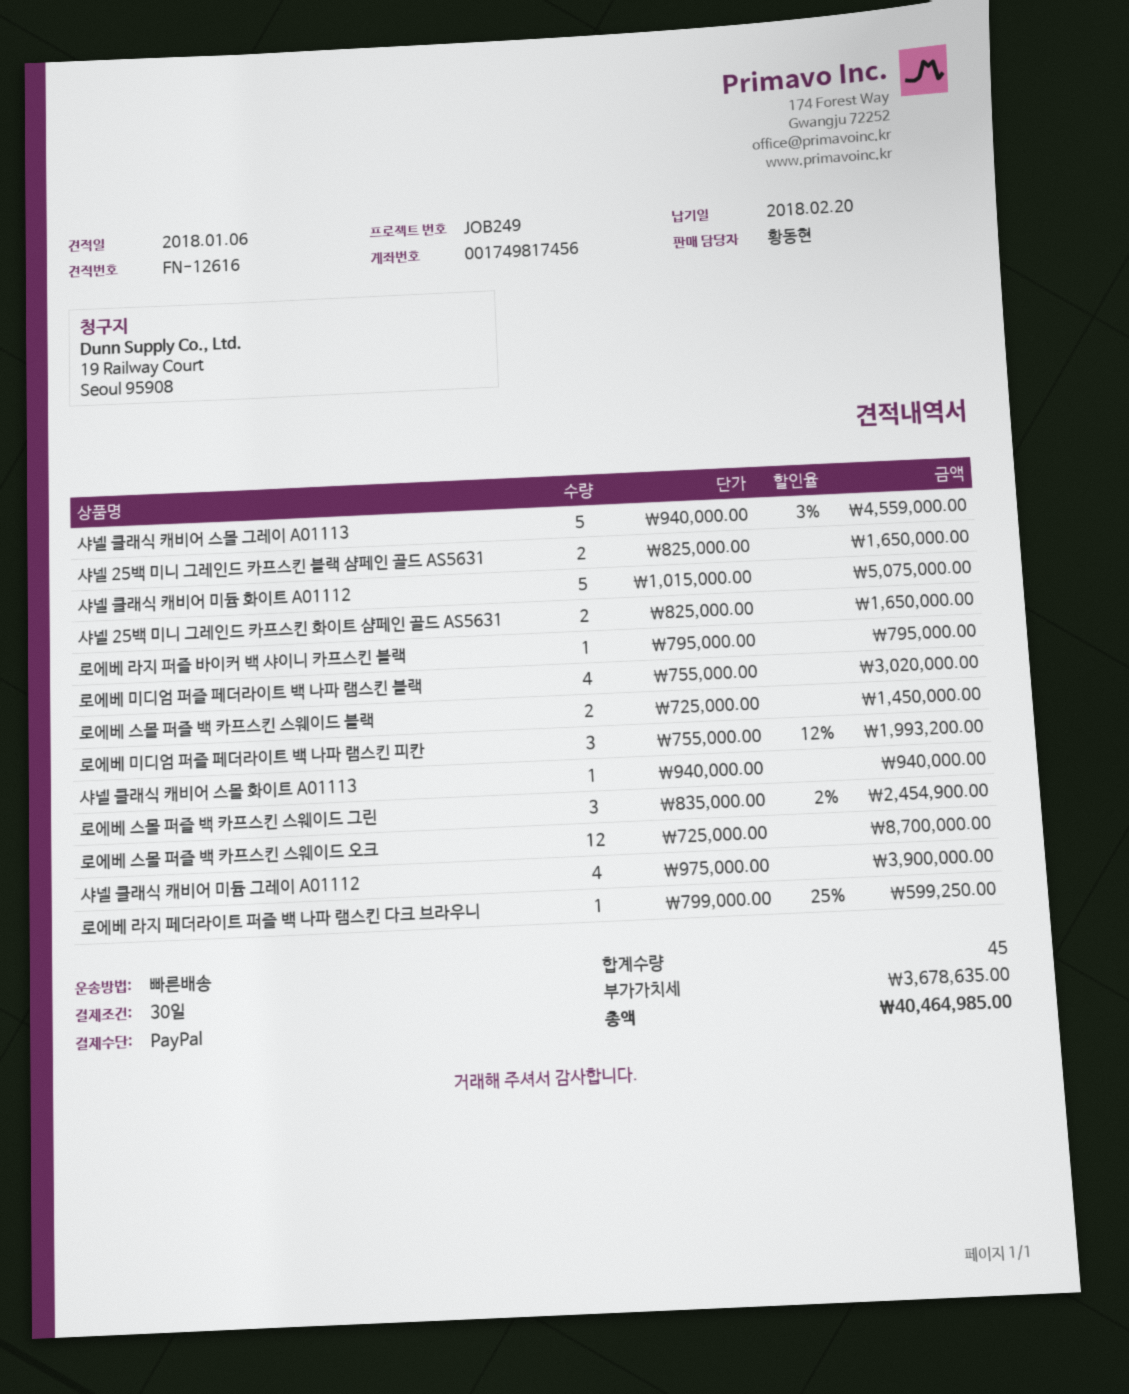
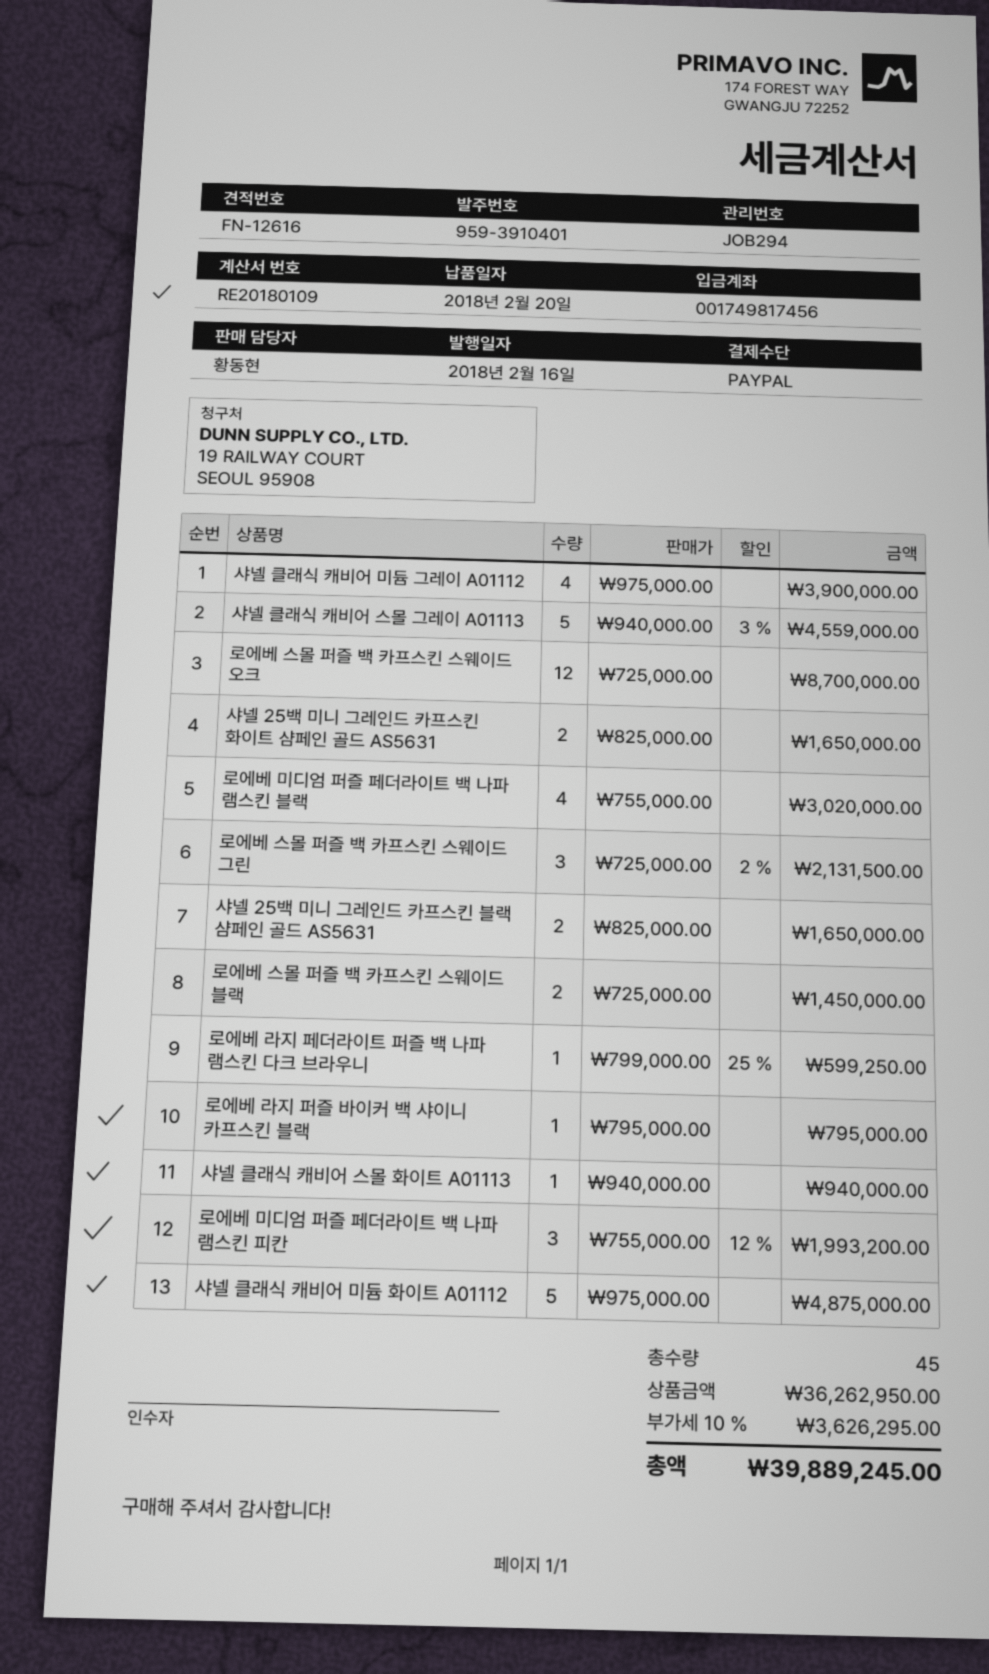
reference: JOB249 -> JOB294
샤넬 클래식 캐비어 미듐 화이트 A01112: 5 x 1015000.00 = 5075000.00 -> 5 x 975000.00 = 4875000.00
로에베 스몰 퍼즐 백 카프스킨 스웨이드 그린: 3 x 835000.00 - 2% = 2454900.00 -> 3 x 725000.00 - 2% = 2131500.00
tax: 3678635.00 -> 3626295.00
total: 40464985.00 -> 39889245.00

